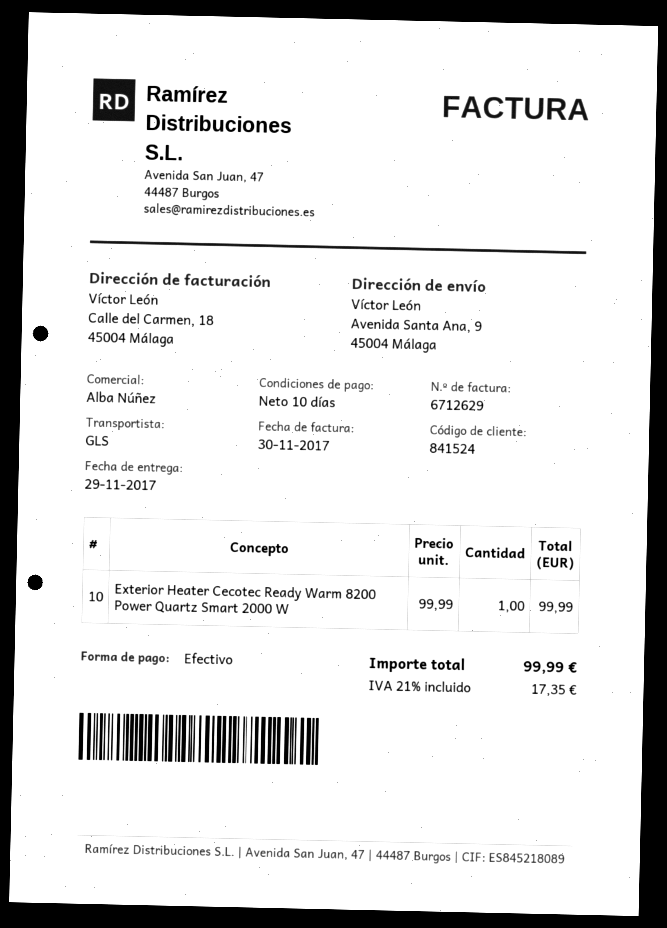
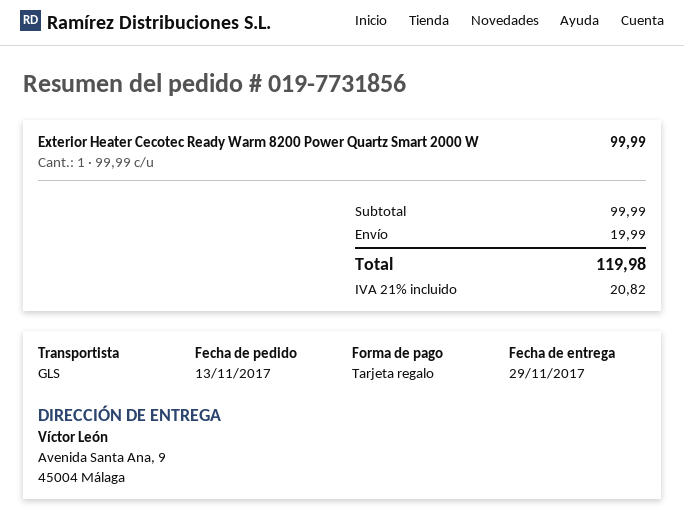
payment method: cash -> gift card
shipping: none -> 19.99
tax: 21% = 17.35 -> 21% = 20.82
total: 99.99 -> 119.98

